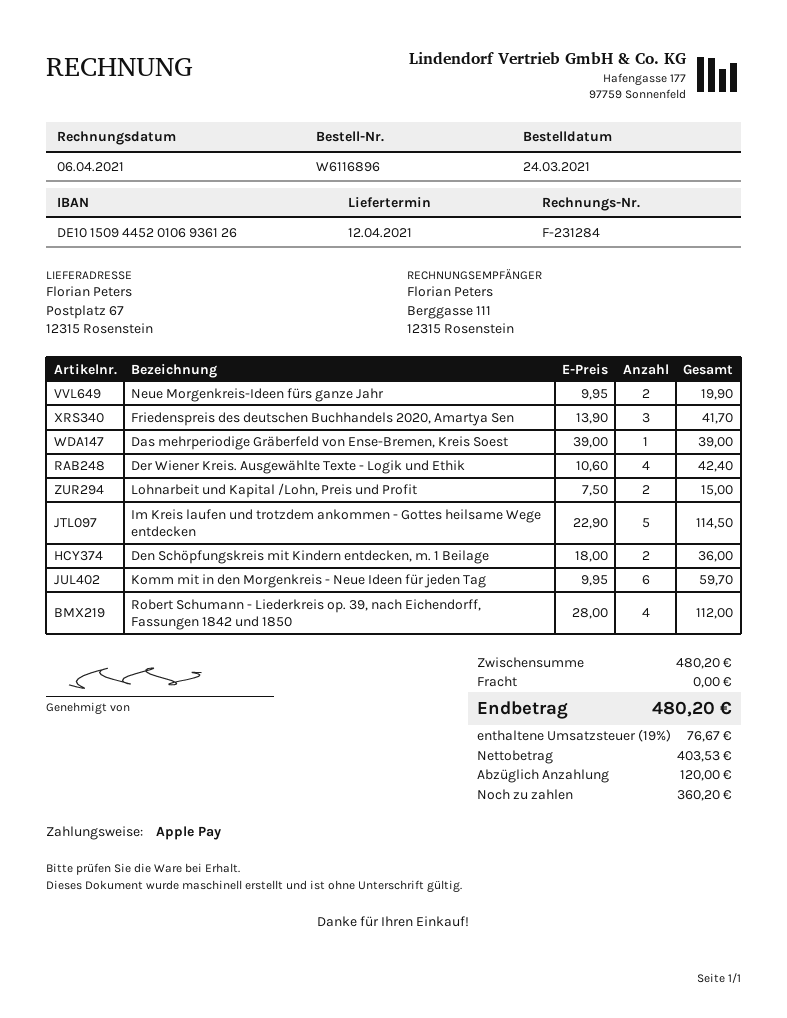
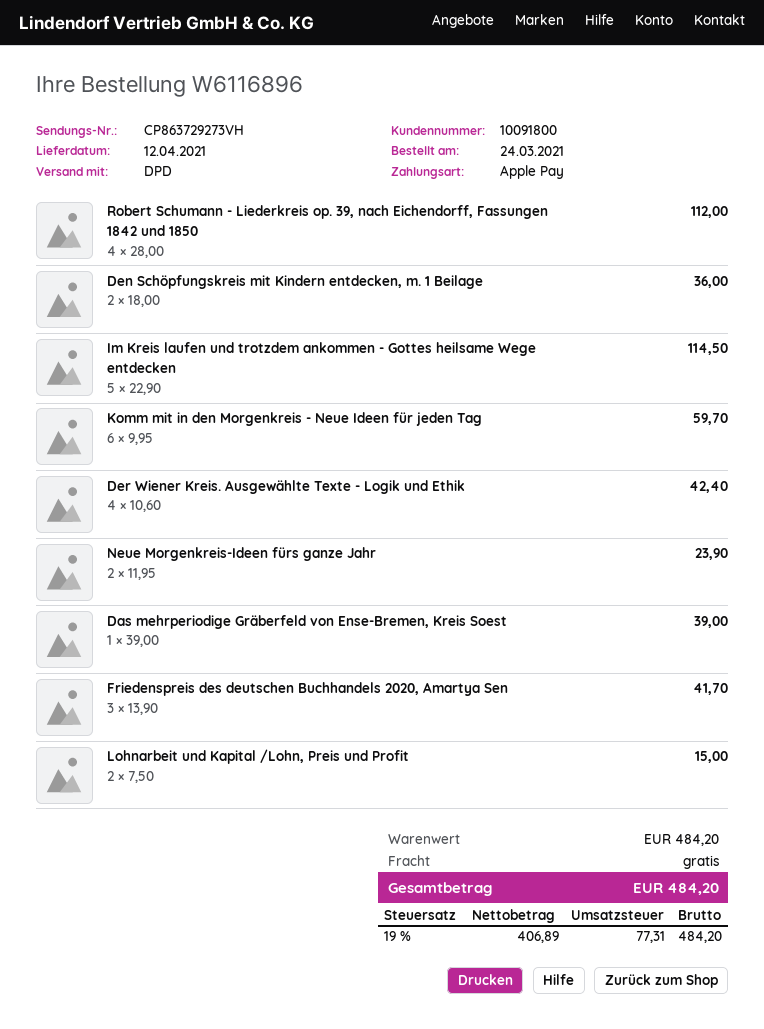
Neue Morgenkreis-Ideen fürs ganze Jahr: 2 x 9.95 = 19.90 -> 2 x 11.95 = 23.90
subtotal: 480.20 -> 484.20
net: 403.53 -> 406.89
tax: 19% = 76.67 -> 19% = 77.31
total: 480.20 -> 484.20

